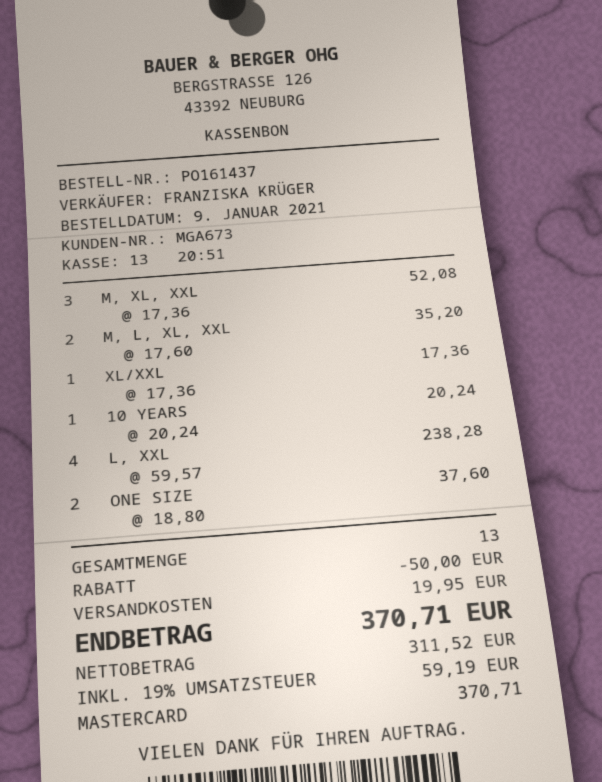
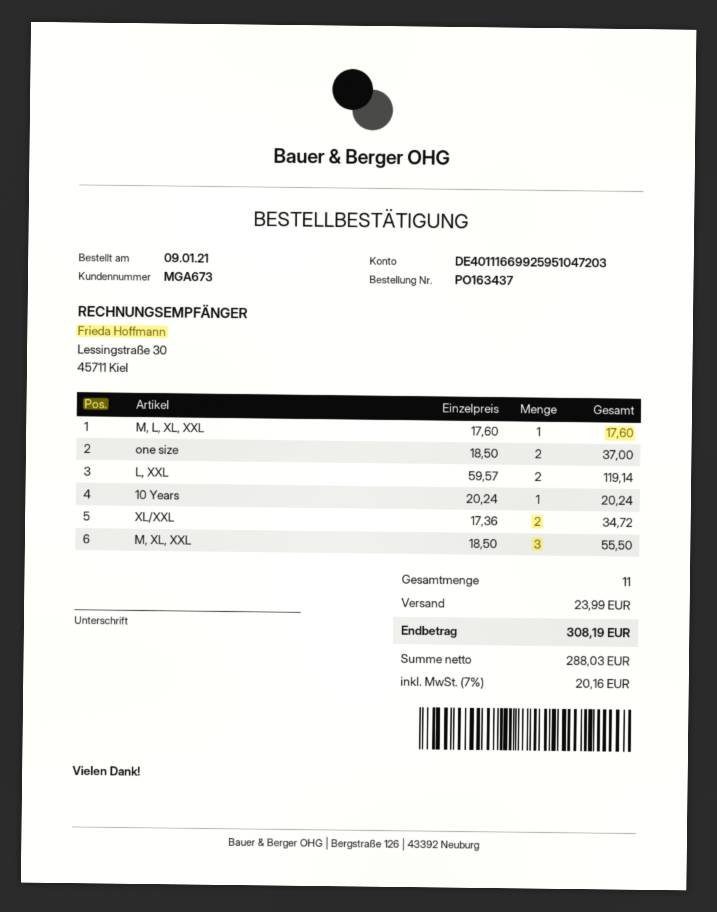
order number: PO161437 -> PO163437
M, XL, XXL: 3 x 17.36 = 52.08 -> 3 x 18.50 = 55.50
M, L, XL, XXL: 2 x 17.60 = 35.20 -> 1 x 17.60 = 17.60
XL/XXL: 1 x 17.36 = 17.36 -> 2 x 17.36 = 34.72
L, XXL: 4 x 59.57 = 238.28 -> 2 x 59.57 = 119.14
ONE SIZE: 2 x 18.80 = 37.60 -> 2 x 18.50 = 37.00
total quantity: 13 -> 11
discount: 50.00 -> none
shipping: 19.95 -> 23.99
net: 311.52 -> 288.03
tax: 19% = 59.19 -> 7% = 20.16
total: 370.71 -> 308.19

